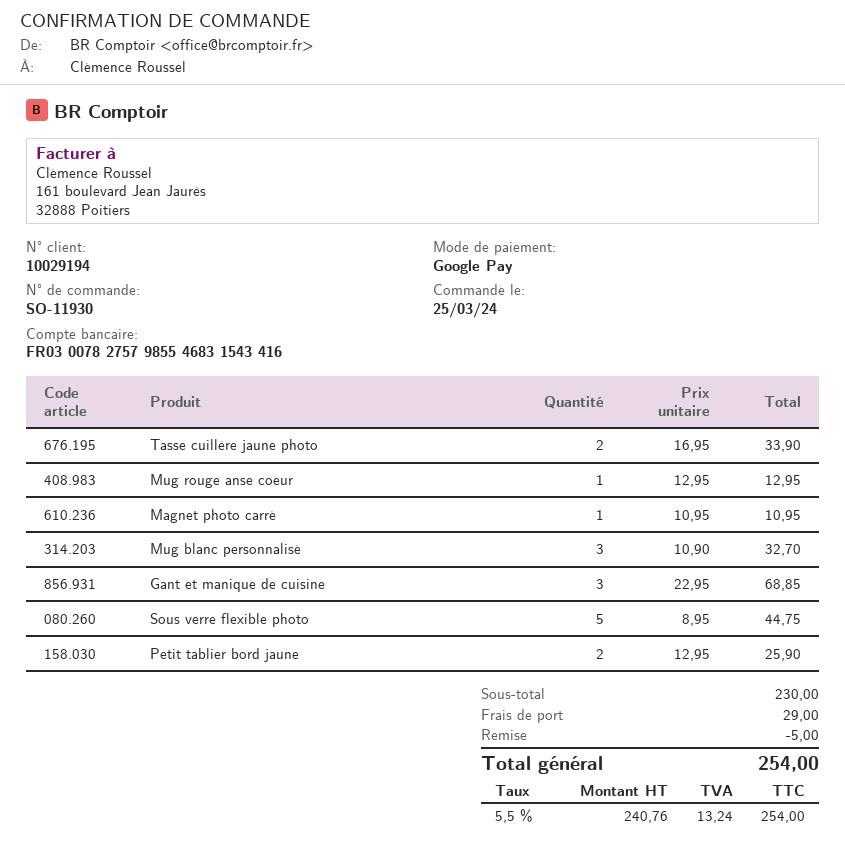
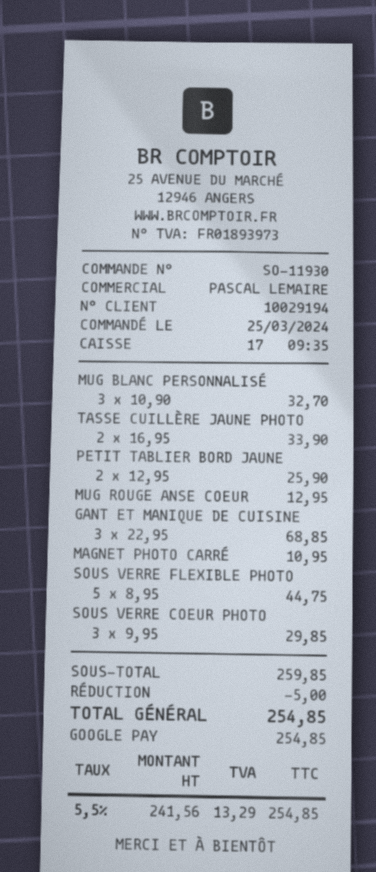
SOUS VERRE COEUR PHOTO: none -> 3 x 9.95 = 29.85
subtotal: 230.00 -> 259.85
shipping: 29.00 -> none
net: 240.76 -> 241.56
tax: 5.5% = 13.24 -> 5.5% = 13.29
total: 254.00 -> 254.85

